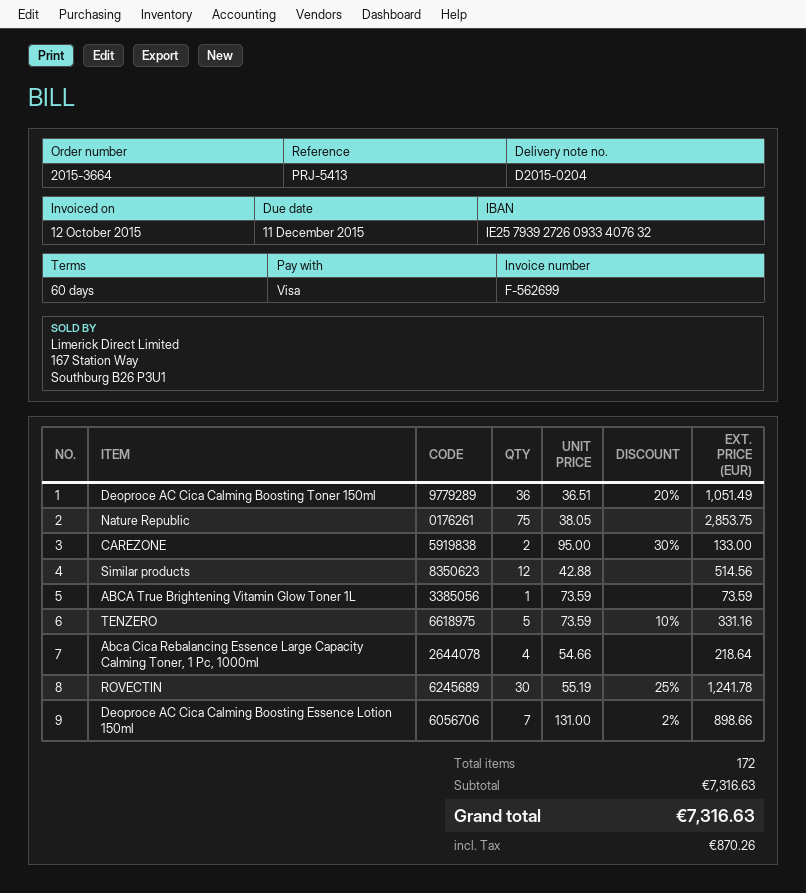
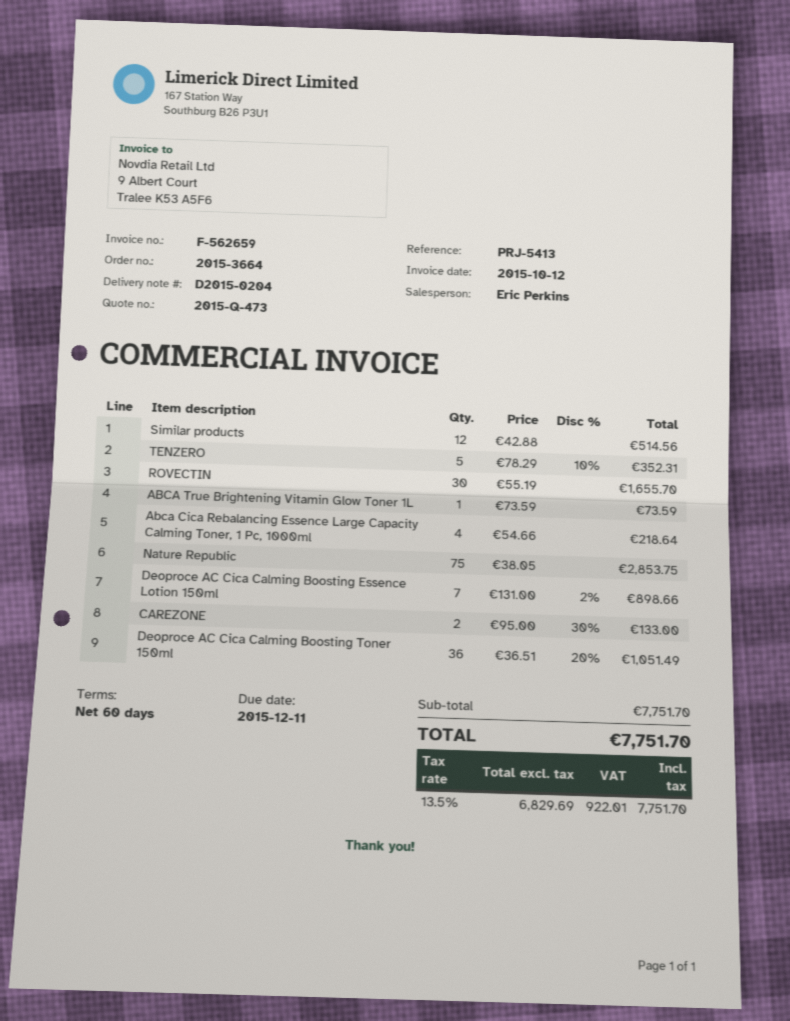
invoice number: F-562699 -> F-562659
TENZERO: 5 x 73.59 - 10% = 331.16 -> 5 x 78.29 - 10% = 352.31
ROVECTIN: 30 x 55.19 - 25% = 1241.78 -> 30 x 55.19 = 1655.70
subtotal: 7316.63 -> 7751.70
tax: 870.26 -> 922.01
total: 7316.63 -> 7751.70

